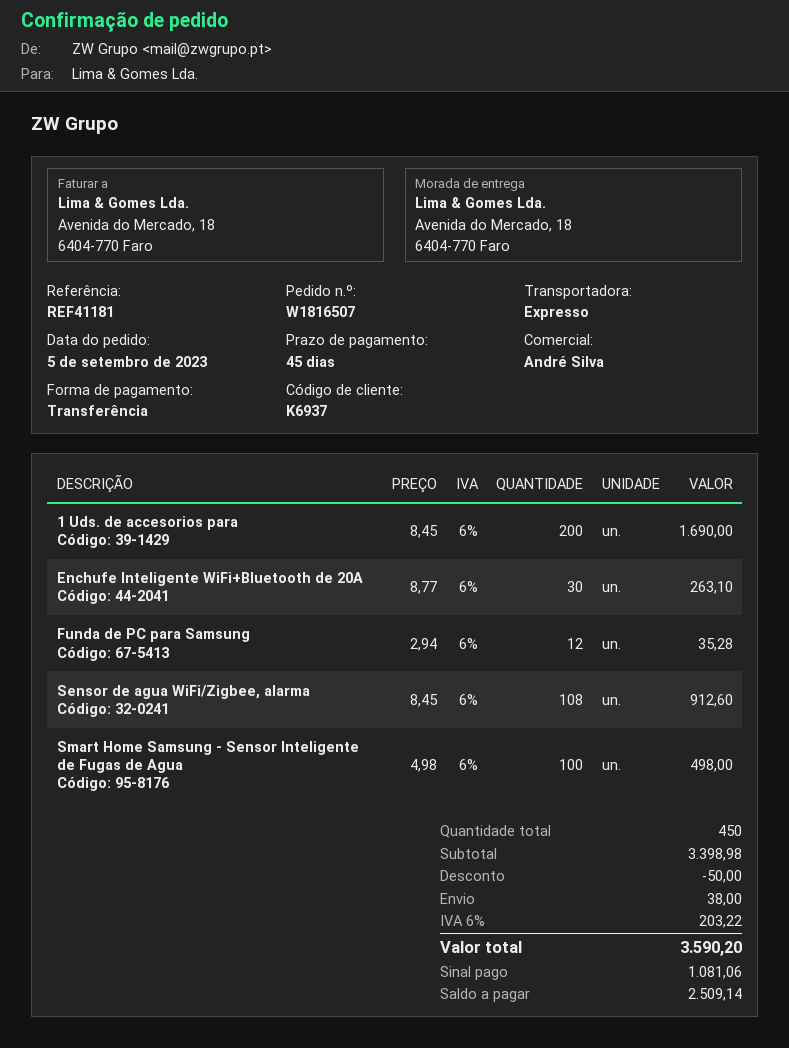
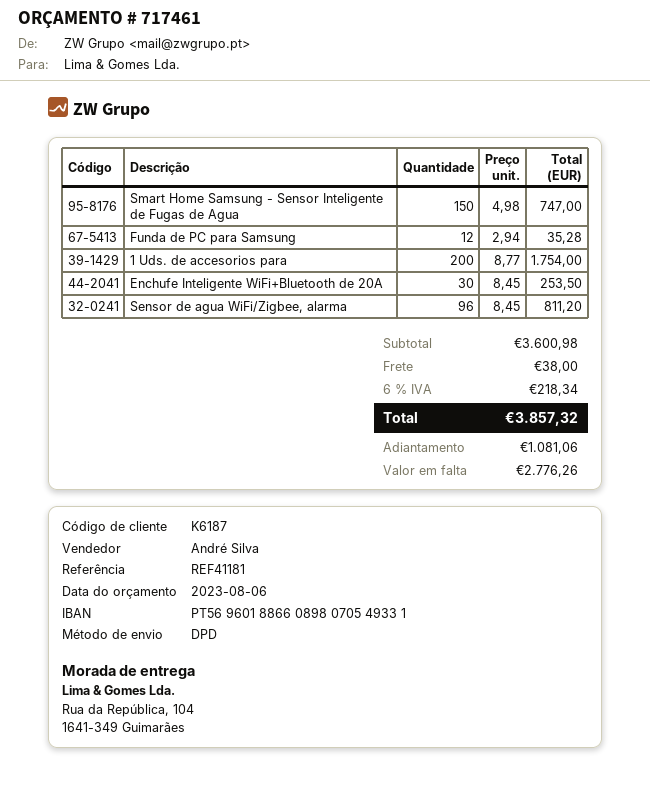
customer number: K6937 -> K6187
shipping method: express -> DPD
ship to: Avenida do Mercado, 18, 6404-770 Faro -> Rua da República, 104, 1641-349 Guimarães
1 Uds. de accesorios para: 200 x 8.45 = 1690.00 -> 200 x 8.77 = 1754.00
Enchufe Inteligente WiFi+Bluetooth de 20A: 30 x 8.77 = 263.10 -> 30 x 8.45 = 253.50
Sensor de agua WiFi/Zigbee, alarma: 108 x 8.45 = 912.60 -> 96 x 8.45 = 811.20
Smart Home Samsung - Sensor Inteligente de Fugas de Agua: 100 x 4.98 = 498.00 -> 150 x 4.98 = 747.00
subtotal: 3398.98 -> 3600.98
discount: 50.00 -> none
tax: 6% = 203.22 -> 6% = 218.34
total: 3590.20 -> 3857.32
balance: 2509.14 -> 2776.26

